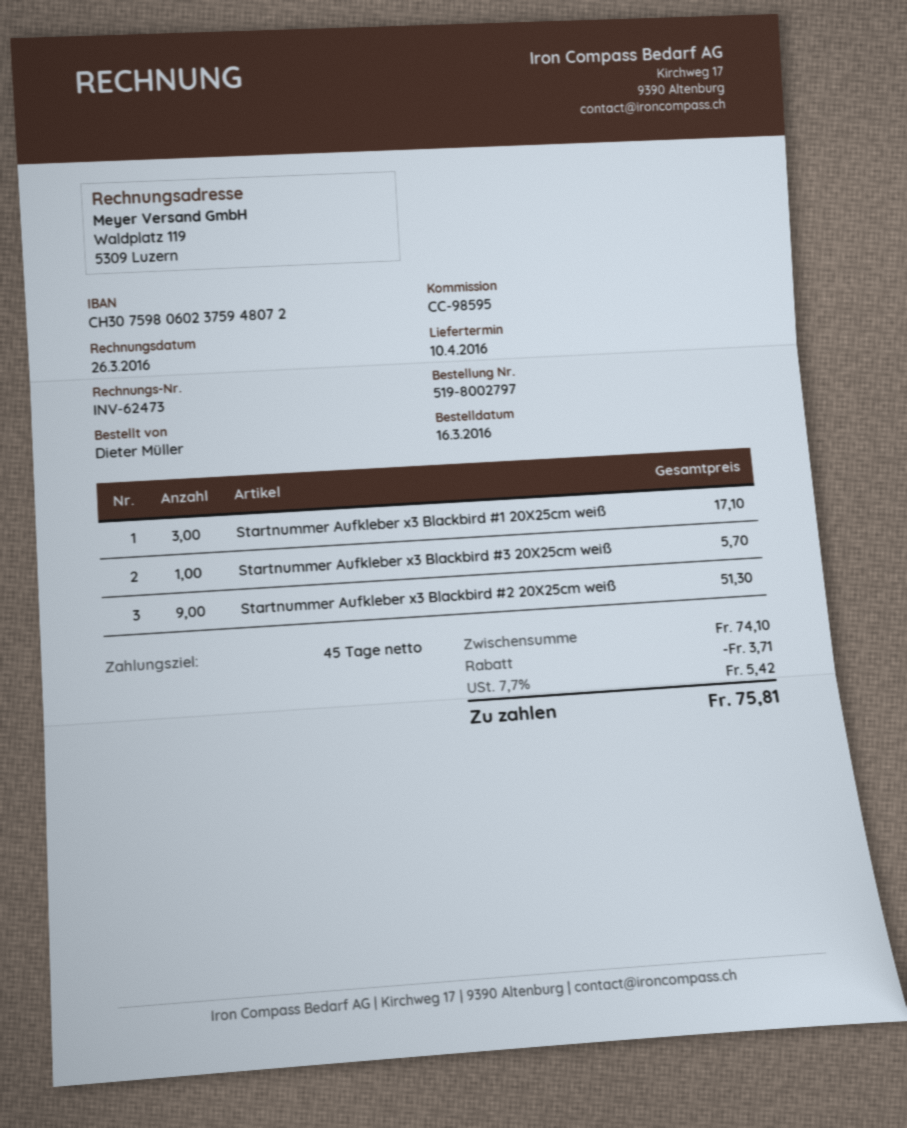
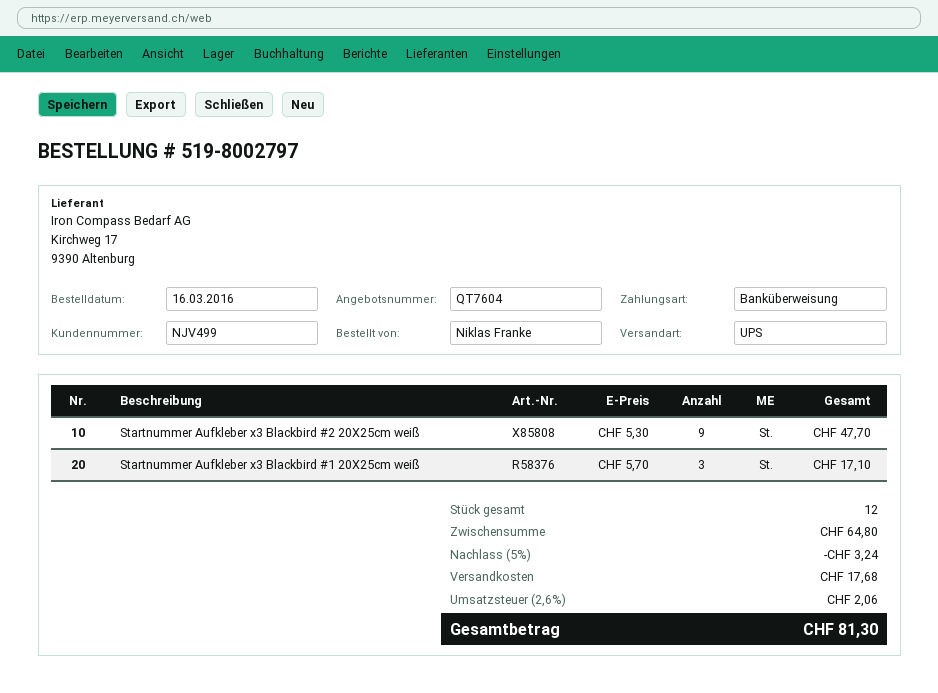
ordered by: Dieter Müller -> Niklas Franke
Startnummer Aufkleber x3 Blackbird #3 20X25cm weiß: 1 for 5.70 -> none
Startnummer Aufkleber x3 Blackbird #2 20X25cm weiß: 9 for 51.30 -> 9 for 47.70
subtotal: 74.10 -> 64.80
discount: 3.71 -> 3.24
shipping: none -> 17.68
tax: 7.7% = 5.42 -> 2.6% = 2.06
total: 75.81 -> 81.30

